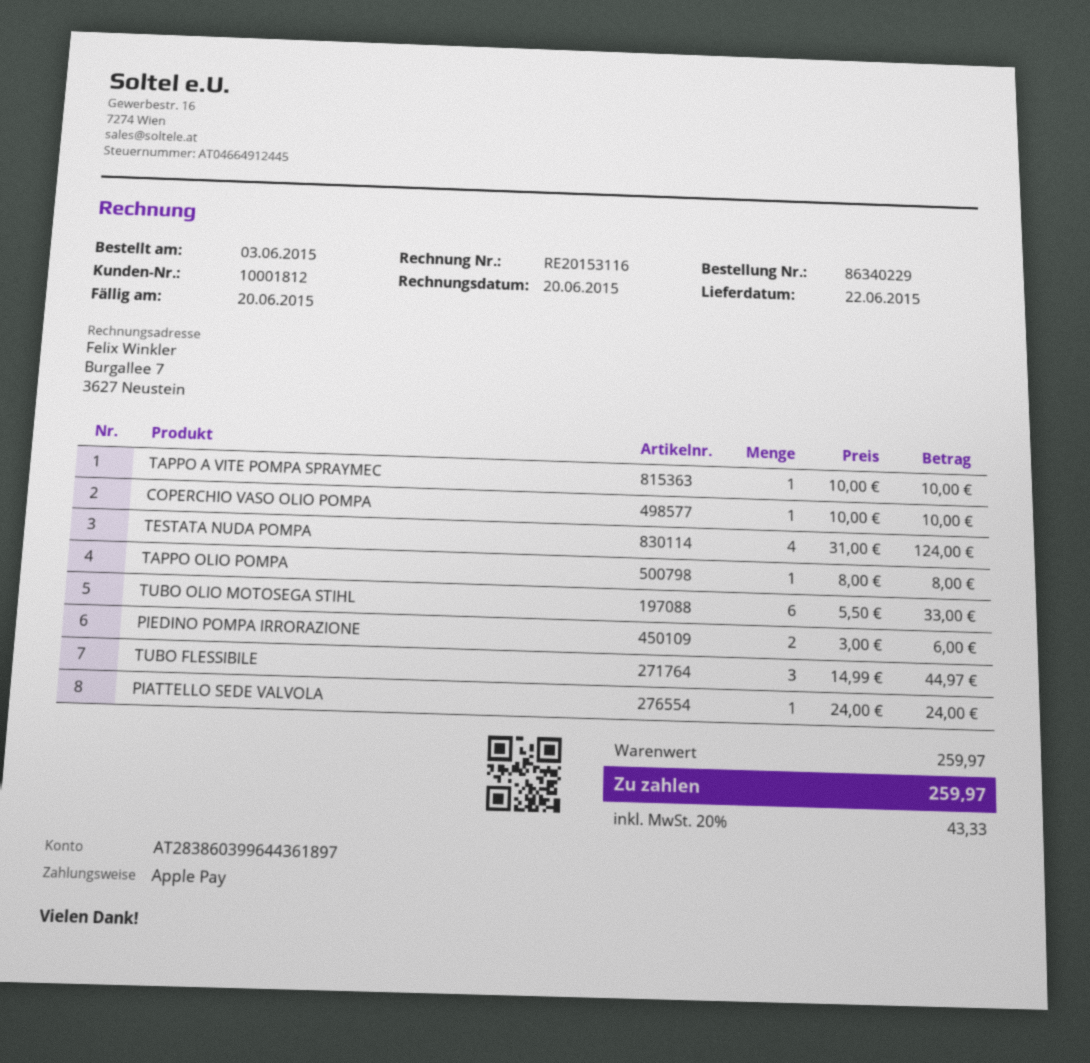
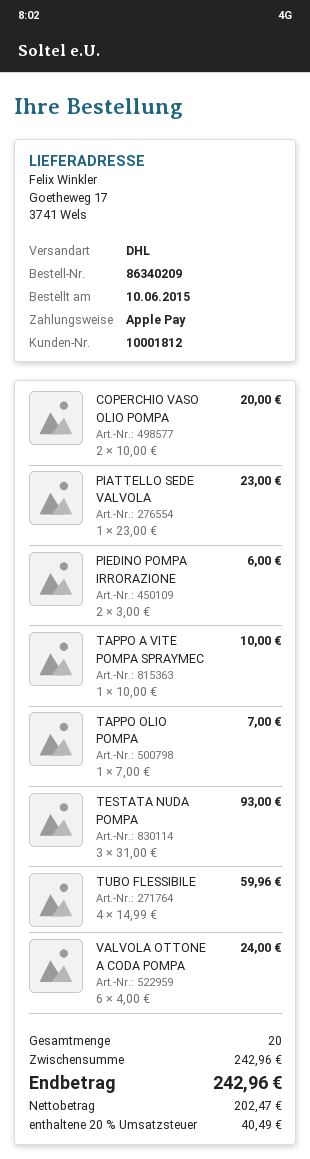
order number: 86340229 -> 86340209
order date: 2015-06-03 -> 2015-06-10
COPERCHIO VASO OLIO POMPA: 1 x 10.00 = 10.00 -> 2 x 10.00 = 20.00
TESTATA NUDA POMPA: 4 x 31.00 = 124.00 -> 3 x 31.00 = 93.00
TAPPO OLIO POMPA: 1 x 8.00 = 8.00 -> 1 x 7.00 = 7.00
TUBO OLIO MOTOSEGA STIHL: 6 x 5.50 = 33.00 -> none
TUBO FLESSIBILE: 3 x 14.99 = 44.97 -> 4 x 14.99 = 59.96
PIATTELLO SEDE VALVOLA: 1 x 24.00 = 24.00 -> 1 x 23.00 = 23.00
VALVOLA OTTONE A CODA POMPA: none -> 6 x 4.00 = 24.00
subtotal: 259.97 -> 242.96
tax: 20% = 43.33 -> 20% = 40.49
total: 259.97 -> 242.96

